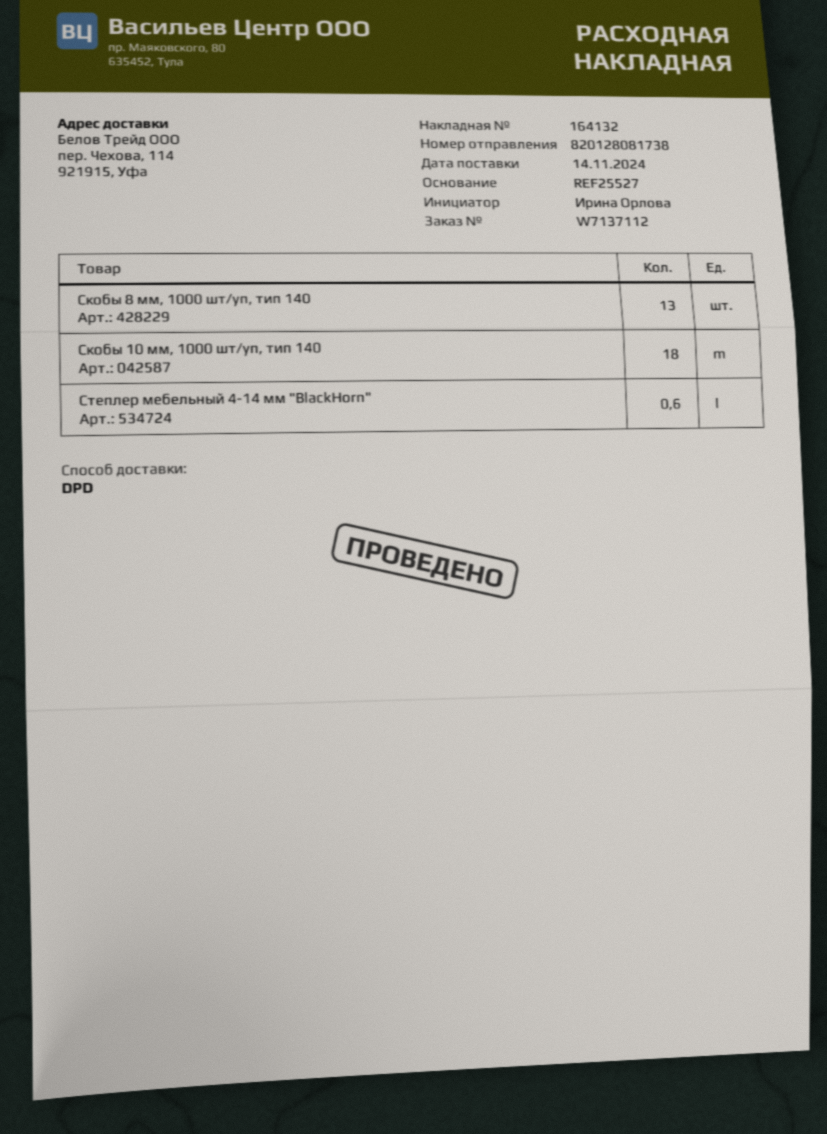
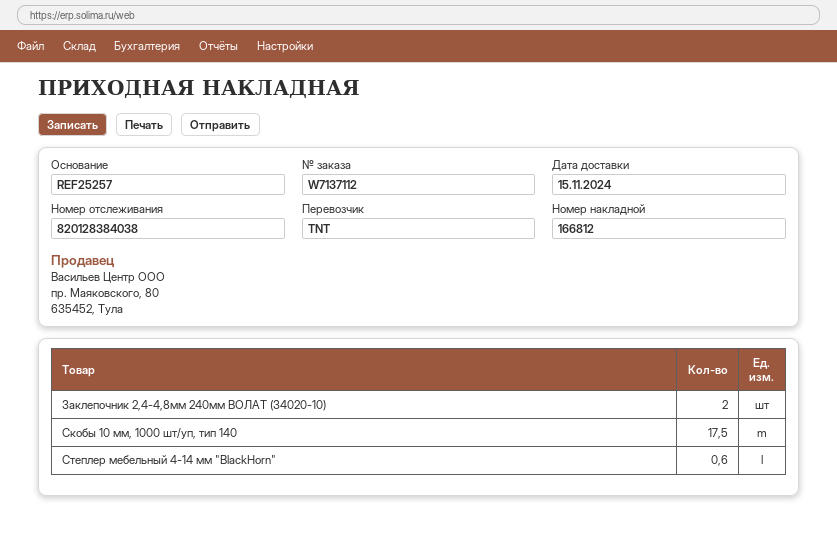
delivery note number: 164132 -> 166812
delivery date: 2024-11-14 -> 2024-11-15
reference: REF25527 -> REF25257
shipping method: DPD -> TNT
tracking number: 820128081738 -> 820128384038
Скобы 8 мм, 1000 шт/уп, тип 140: 13 -> none
Скобы 10 мм, 1000 шт/уп, тип 140: 18 -> 17.5
Заклепочник 2,4-4,8мм 240мм ВОЛАТ (34020-10): none -> 2

